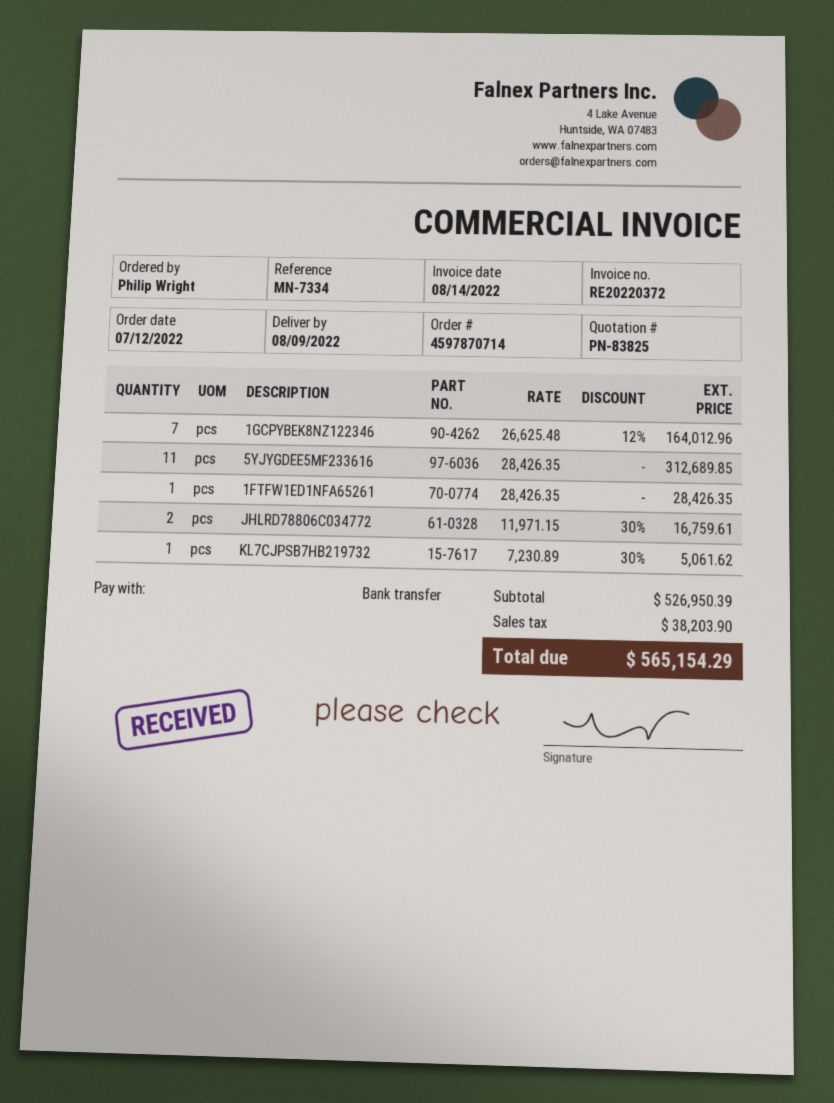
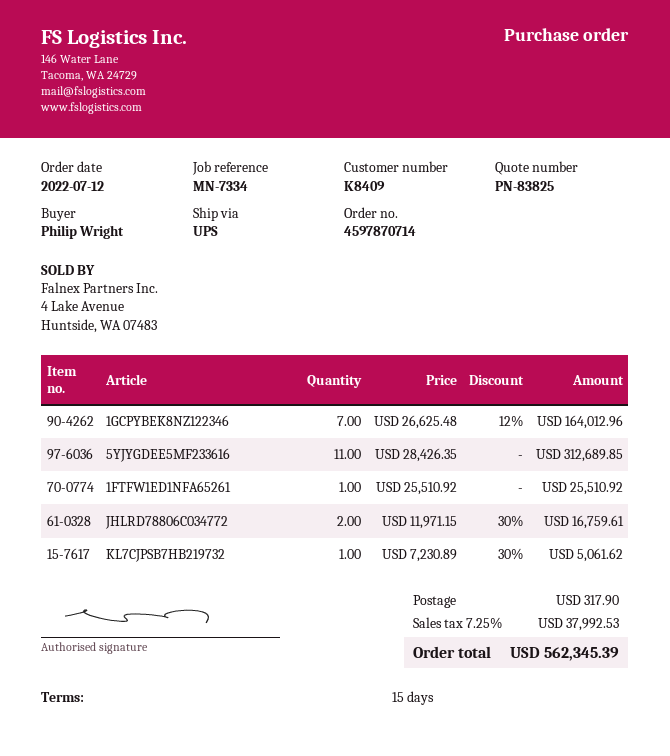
1FTFW1ED1NFA65261: 1 x 28426.35 = 28426.35 -> 1 x 25510.92 = 25510.92
shipping: none -> 317.90
tax: 38203.90 -> 37992.53
total: 565154.29 -> 562345.39

